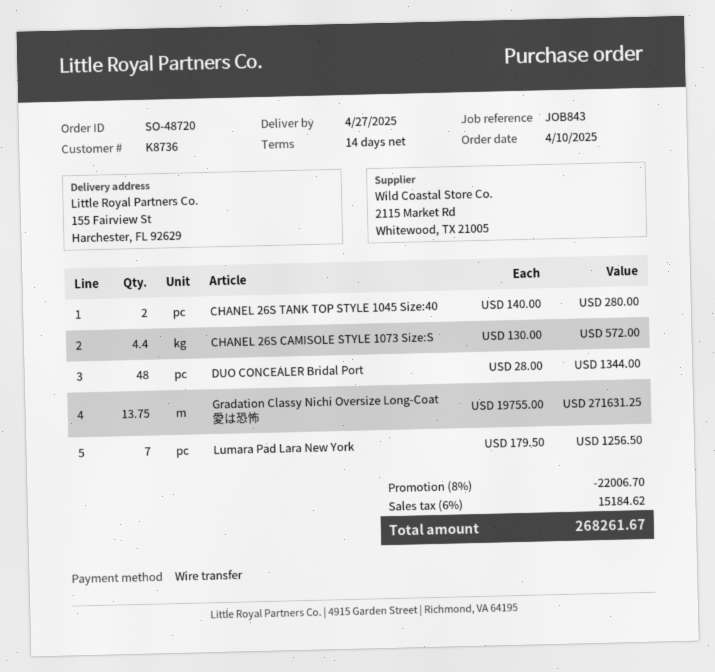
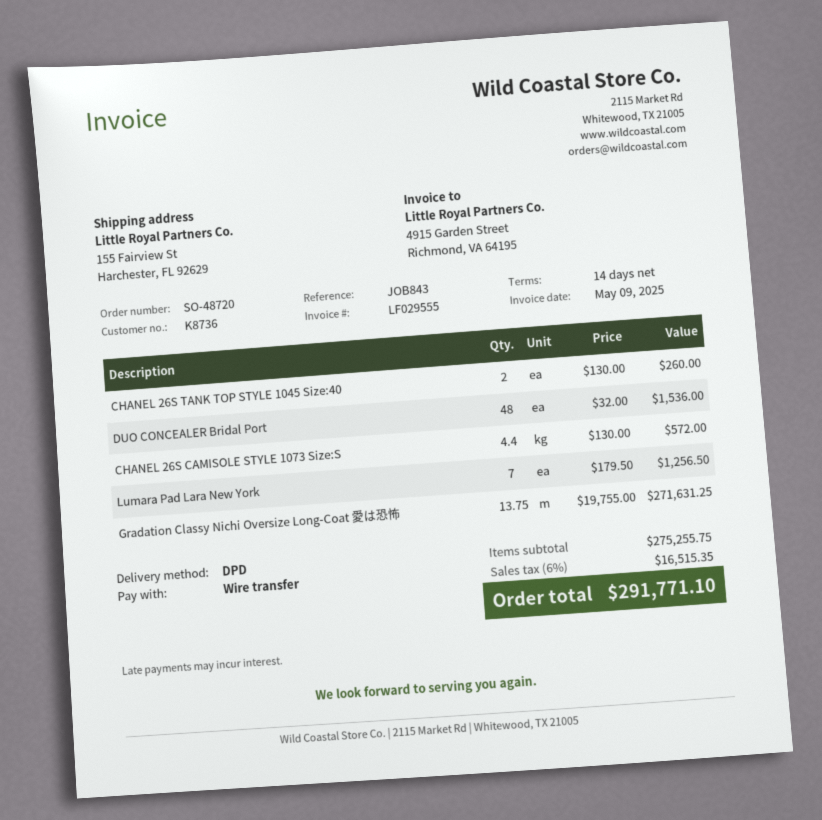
CHANEL 26S TANK TOP STYLE 1045 Size:40: 2 x 140.00 = 280.00 -> 2 x 130.00 = 260.00
DUO CONCEALER Bridal Port: 48 x 28.00 = 1344.00 -> 48 x 32.00 = 1536.00
discount: 8% = 22006.70 -> none
tax: 6% = 15184.62 -> 6% = 16515.35
total: 268261.67 -> 291771.10

